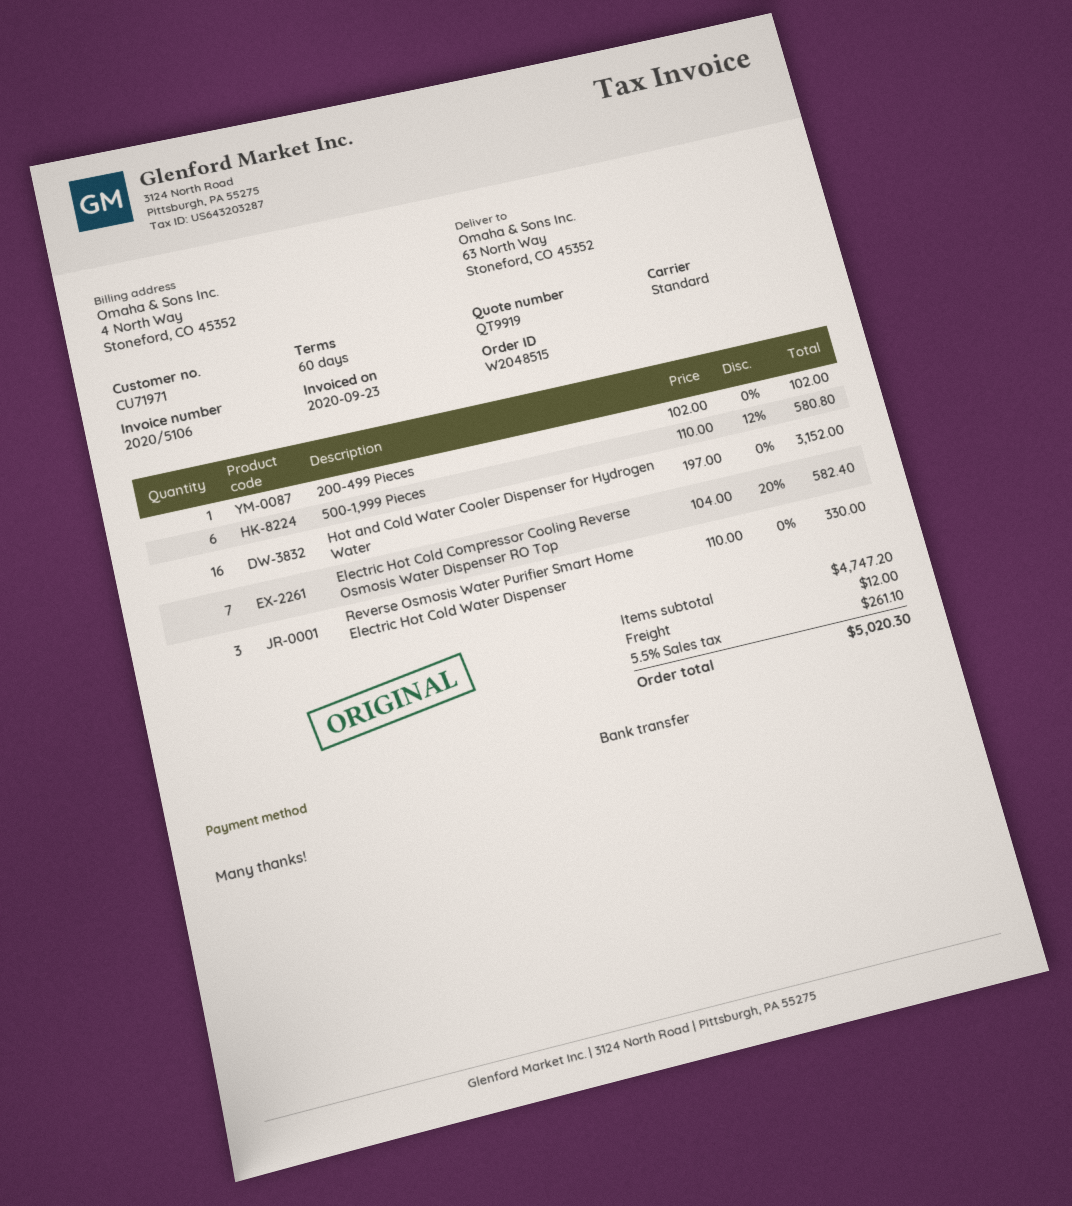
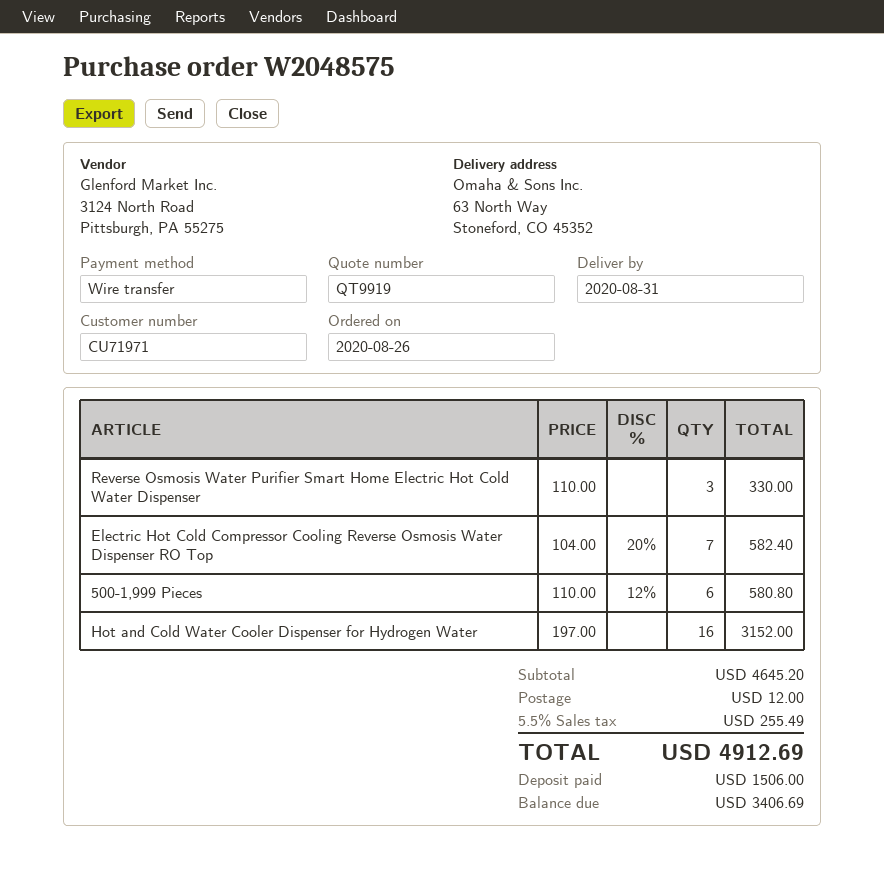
order number: W2048515 -> W2048575
200-499 Pieces: 1 x 102.00 = 102.00 -> none
subtotal: 4747.20 -> 4645.20
tax: 5.5% = 261.10 -> 5.5% = 255.49
total: 5020.30 -> 4912.69

